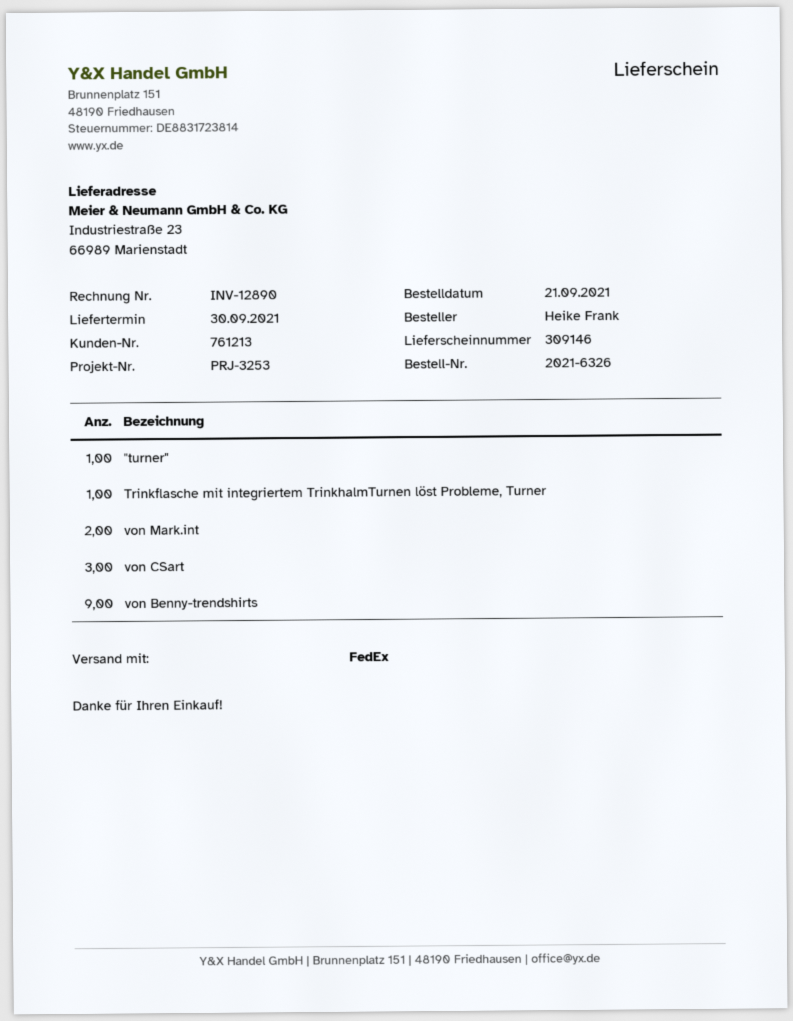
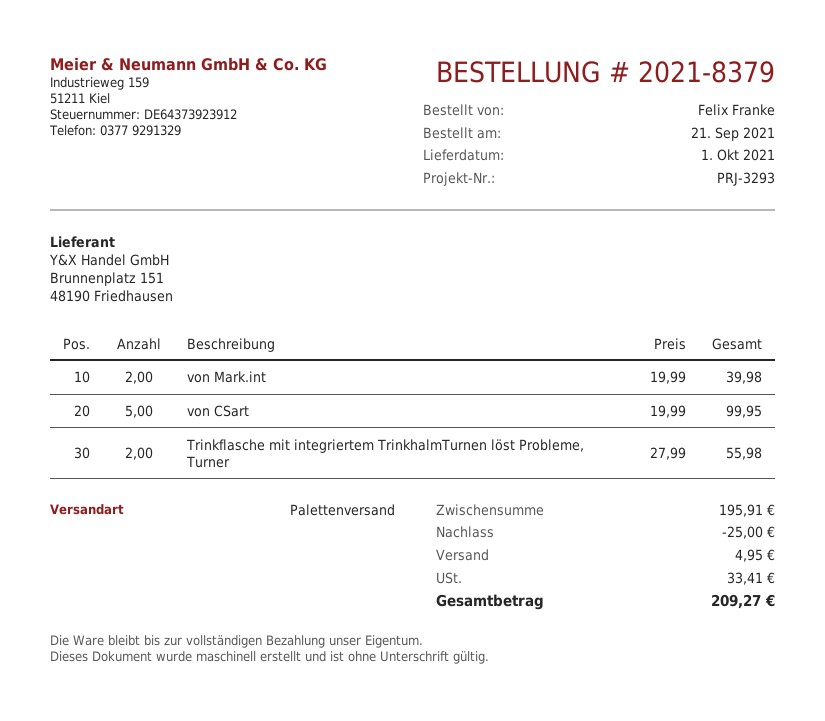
order number: 2021-6326 -> 2021-8379
delivery date: 2021-09-30 -> 2021-10-01
reference: PRJ-3253 -> PRJ-3293
ordered by: Heike Frank -> Felix Franke
shipping method: FedEx -> pallet freight
"turner": 1 -> none
Trinkflasche mit integriertem TrinkhalmTurnen löst Probleme, Turner: 1 -> 2
von CSart: 3 -> 5
von Benny-trendshirts: 9 -> none

